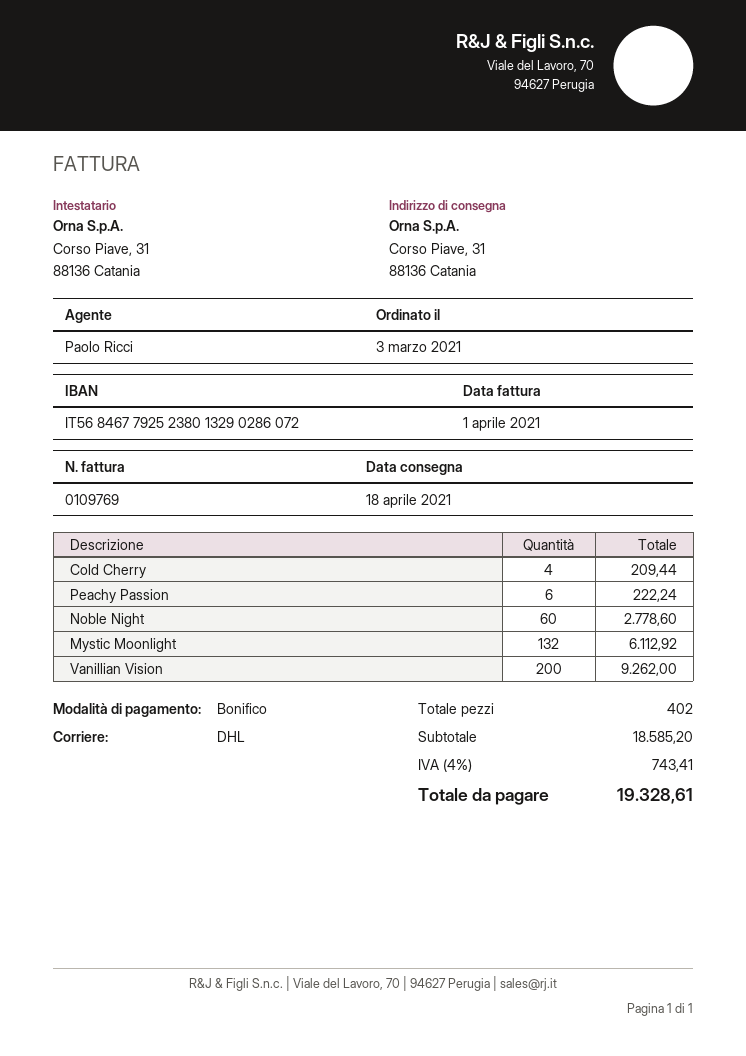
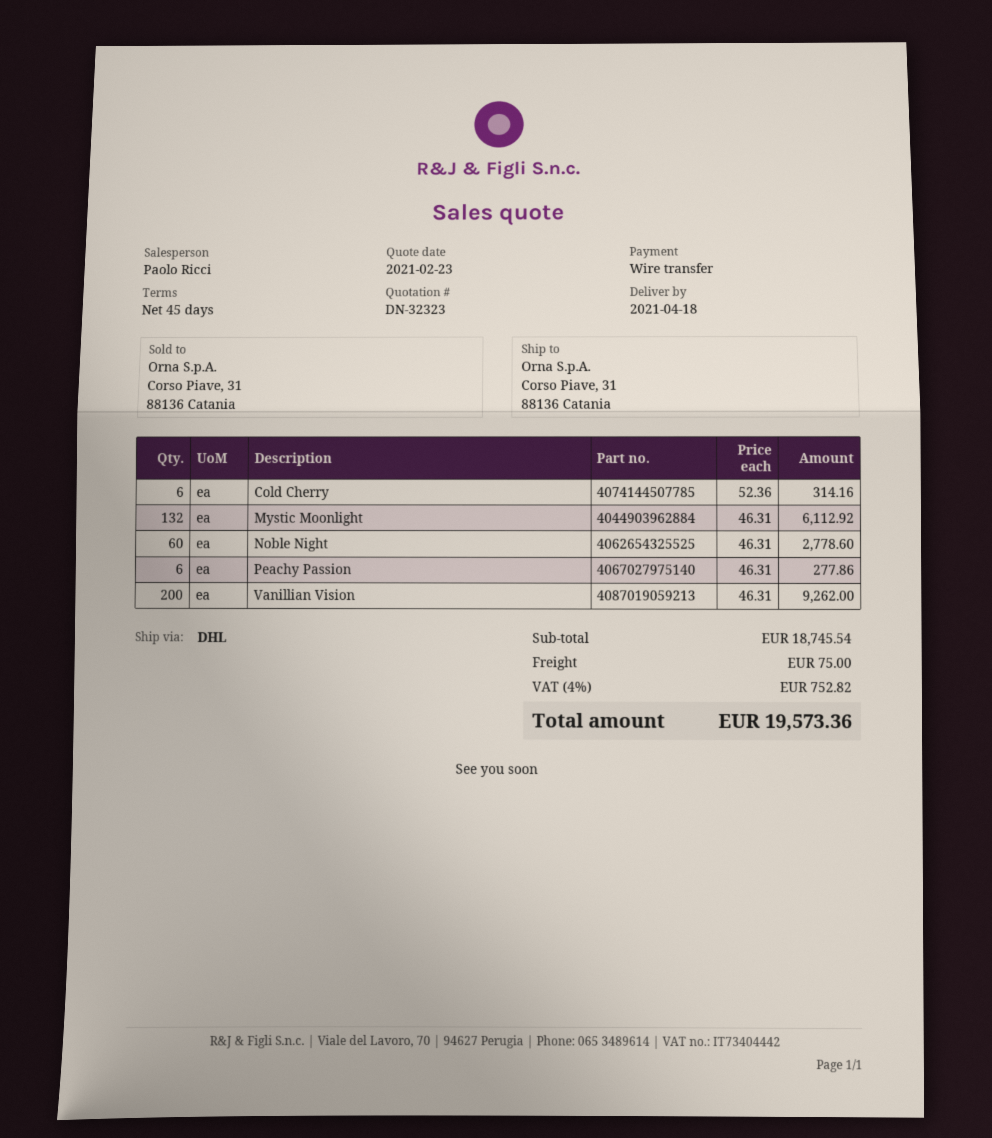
Cold Cherry: 4 for 209.44 -> 6 for 314.16
Peachy Passion: 6 for 222.24 -> 6 for 277.86
subtotal: 18585.20 -> 18745.54
shipping: none -> 75.00
tax: 4% = 743.41 -> 4% = 752.82
total: 19328.61 -> 19573.36

